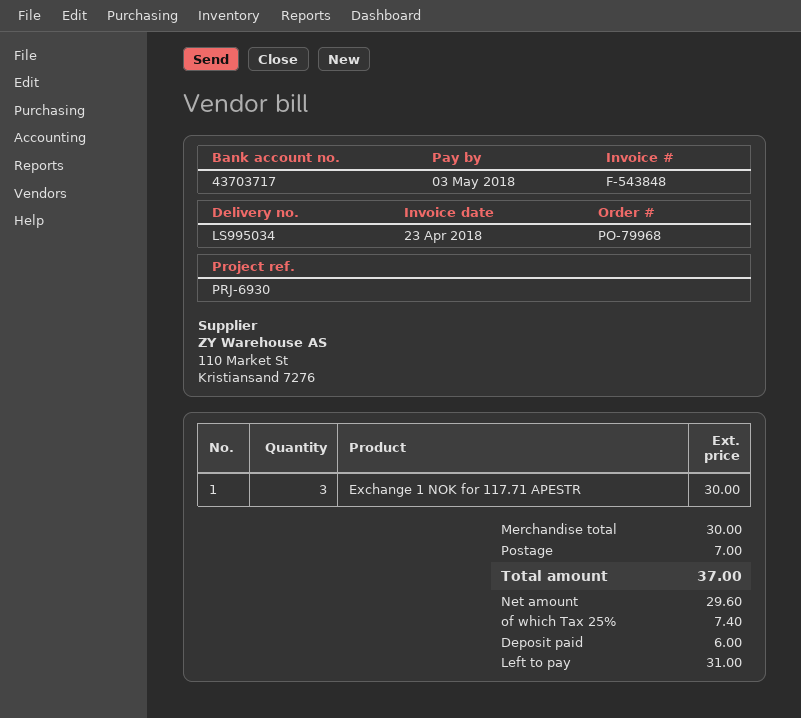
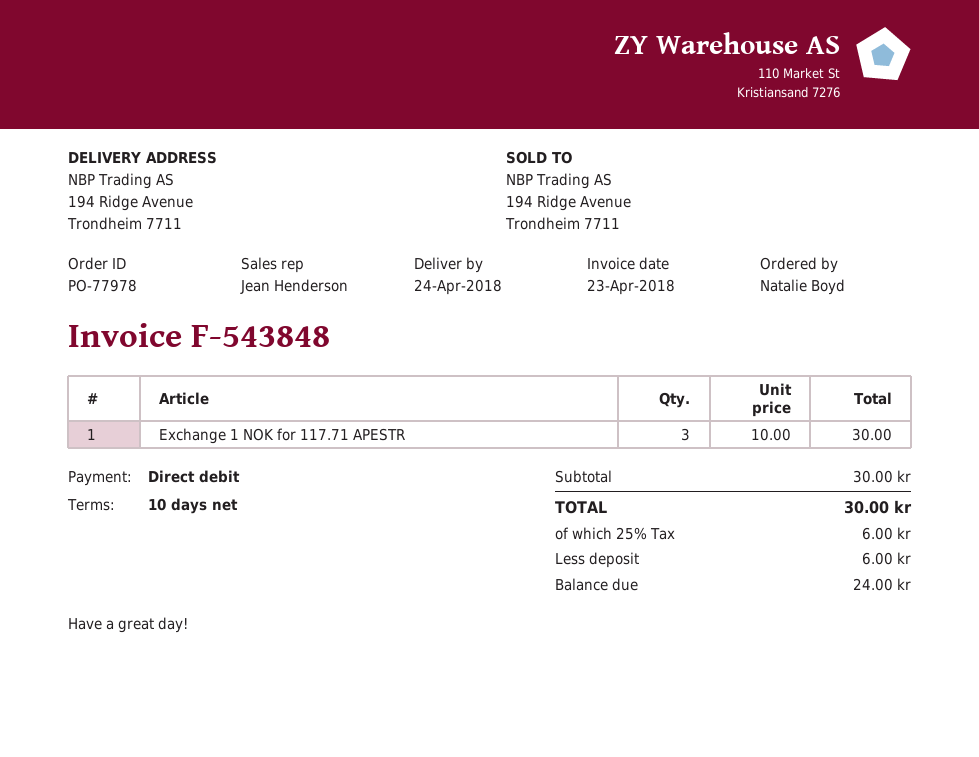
order number: PO-79968 -> PO-77978
shipping: 7.00 -> none
tax: 25% = 7.40 -> 25% = 6.00
total: 37.00 -> 30.00
balance: 31.00 -> 24.00

